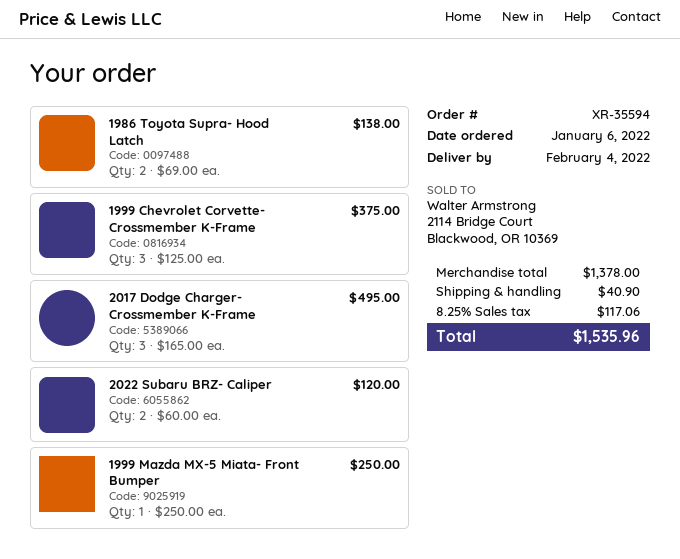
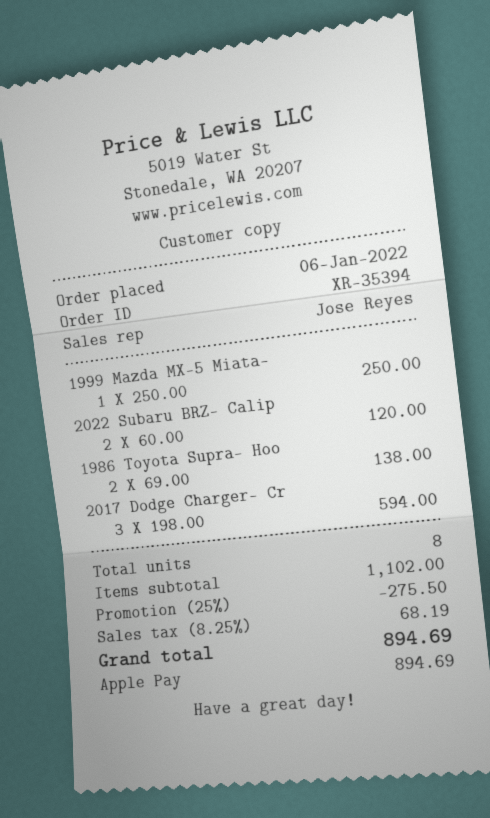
order number: XR-35594 -> XR-35394
1999 Chevrolet Corvette- Crossmember K-Frame: 3 x 125.00 = 375.00 -> none
2017 Dodge Charger- Crossmember K-Frame: 3 x 165.00 = 495.00 -> 3 x 198.00 = 594.00
subtotal: 1378.00 -> 1102.00
discount: none -> 25% = 275.50
shipping: 40.90 -> none
tax: 8.25% = 117.06 -> 8.25% = 68.19
total: 1535.96 -> 894.69

